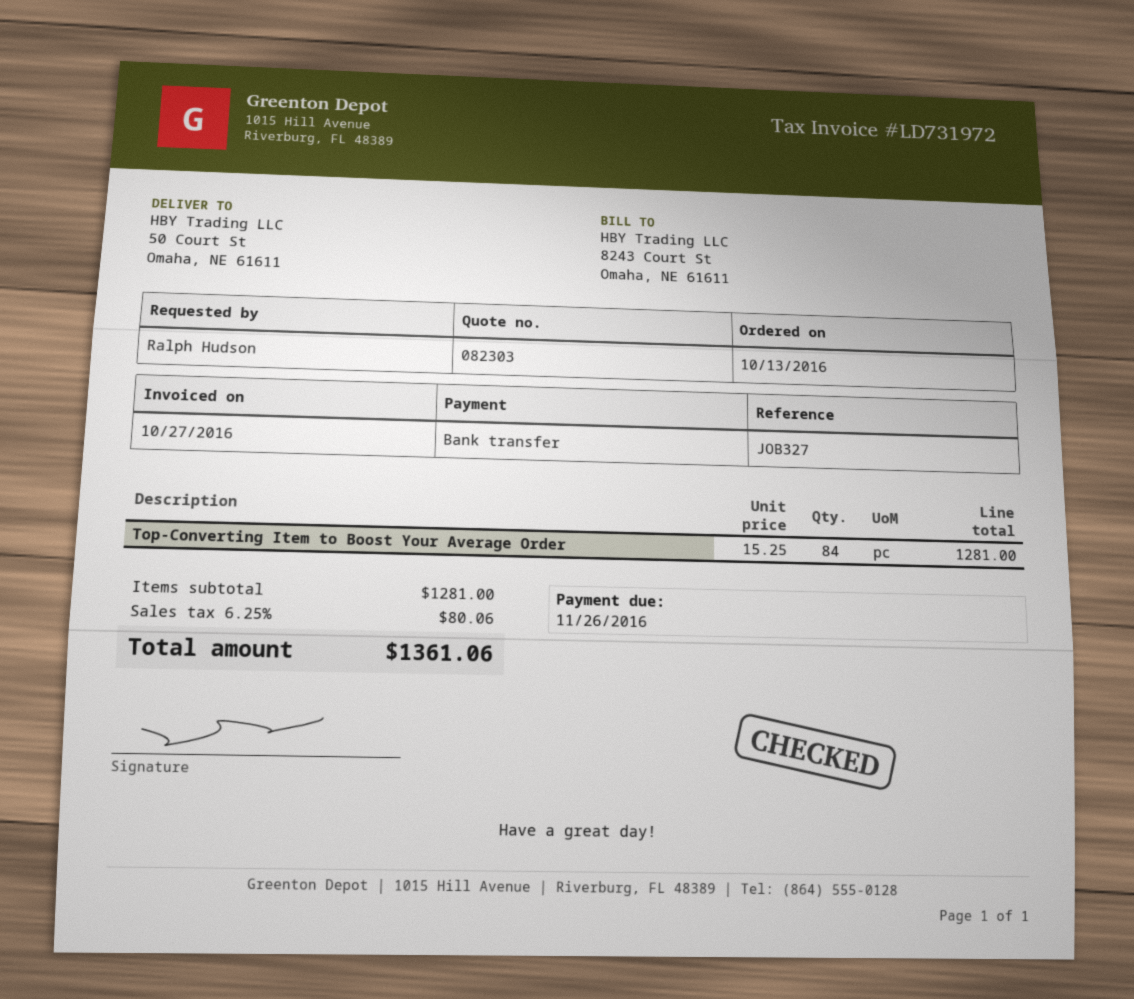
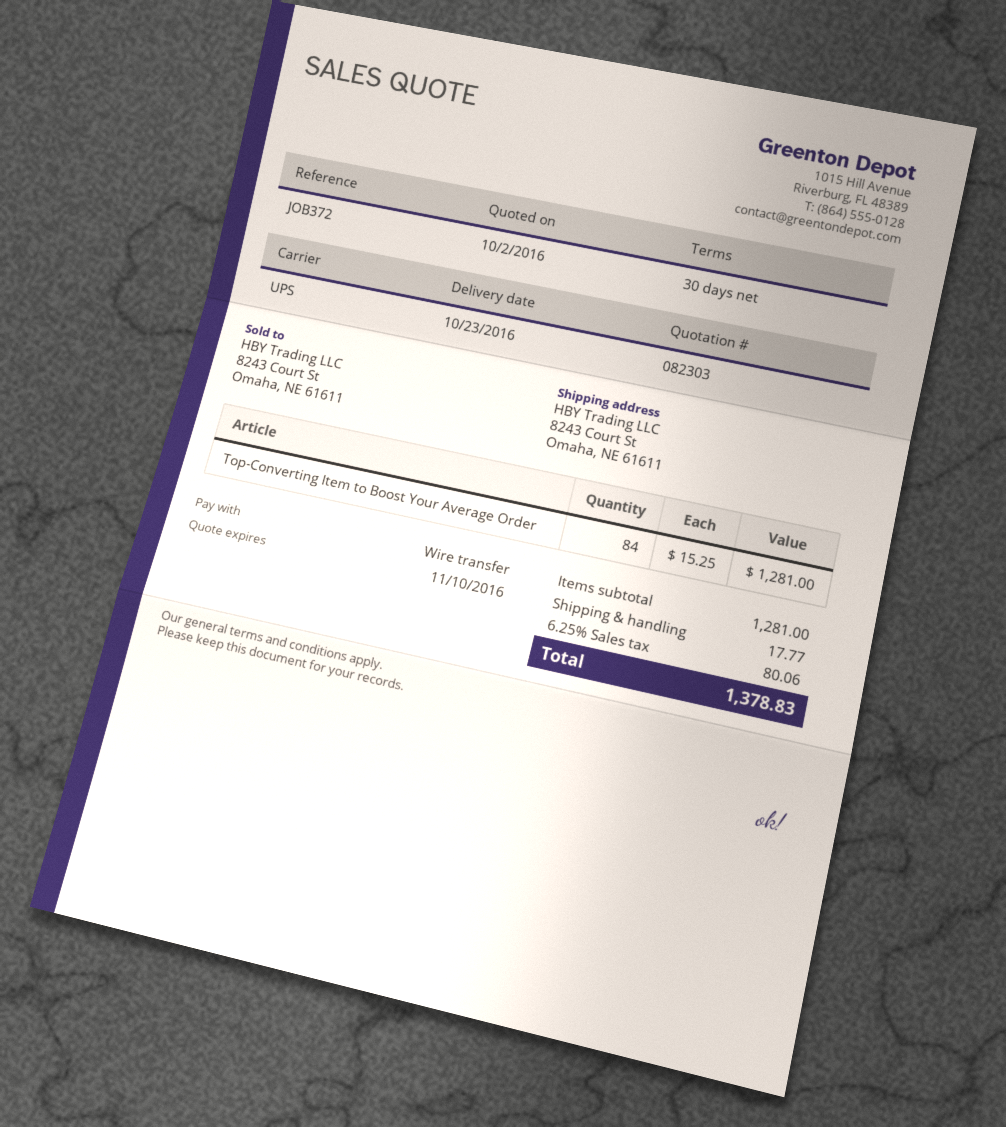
reference: JOB327 -> JOB372
ship to: 50 Court St, Omaha, NE 61611 -> 8243 Court St, Omaha, NE 61611
shipping: none -> 17.77
total: 1361.06 -> 1378.83

